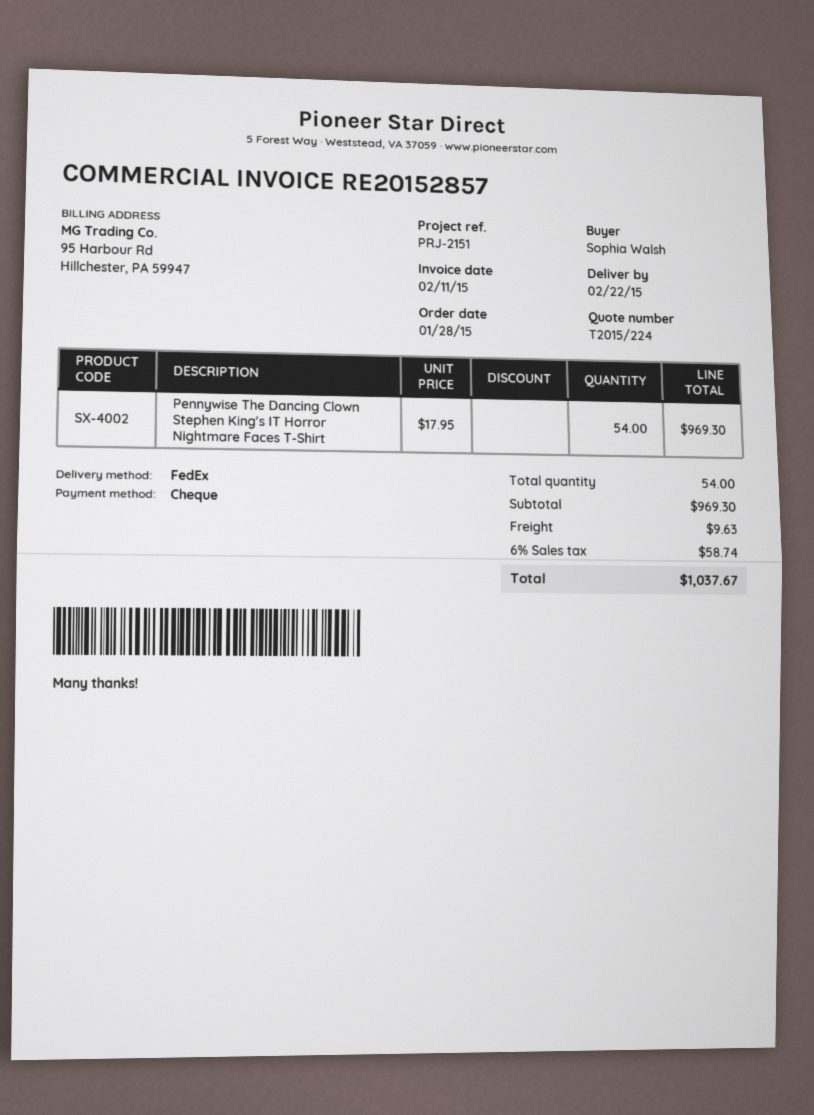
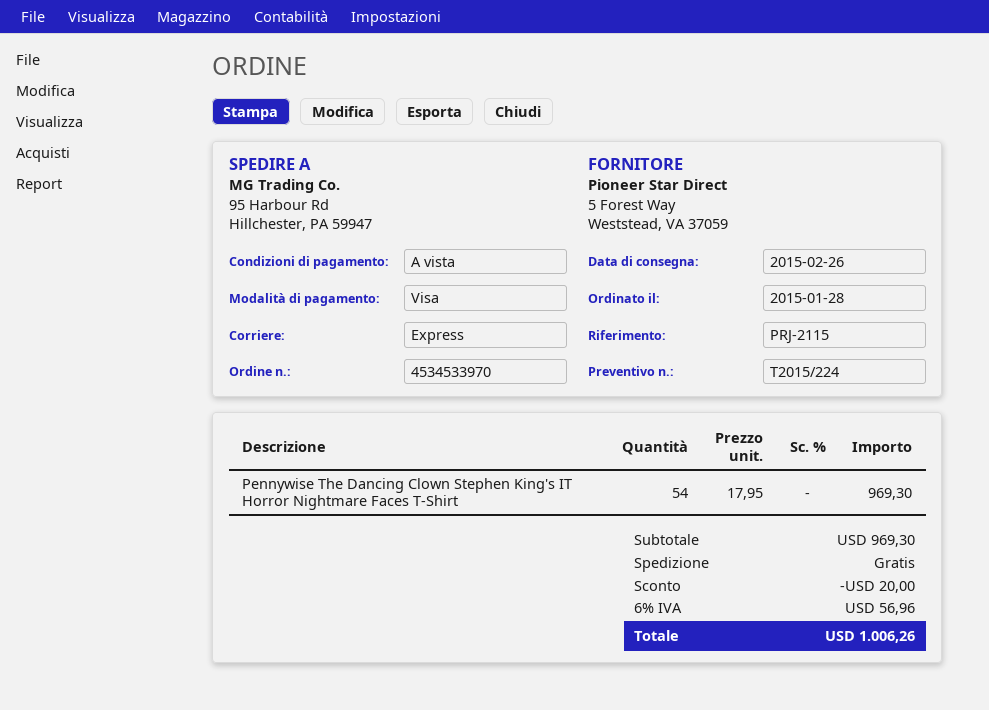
delivery date: 2015-02-22 -> 2015-02-26
reference: PRJ-2151 -> PRJ-2115
payment method: cheque -> Visa
shipping method: FedEx -> express
discount: none -> 20.00
shipping: 9.63 -> 0.00
tax: 6% = 58.74 -> 6% = 56.96
total: 1037.67 -> 1006.26

